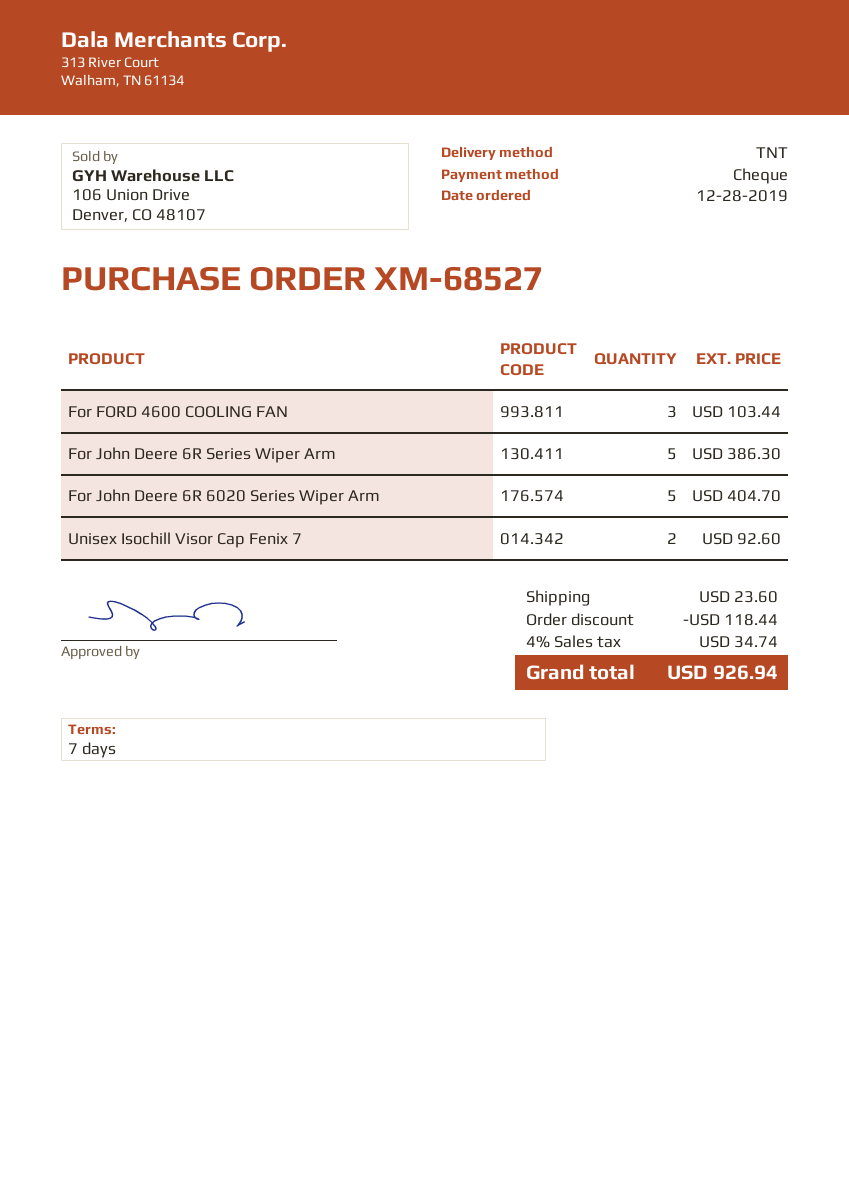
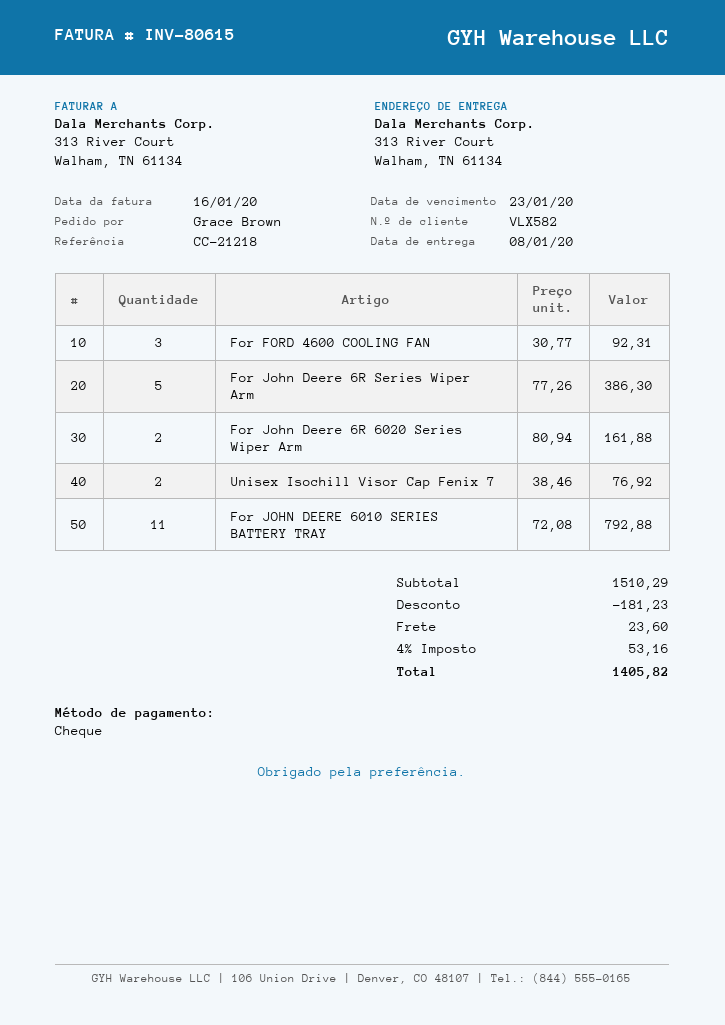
For FORD 4600 COOLING FAN: 3 for 103.44 -> 3 for 92.31
For John Deere 6R 6020 Series Wiper Arm: 5 for 404.70 -> 2 for 161.88
Unisex Isochill Visor Cap Fenix 7: 2 for 92.60 -> 2 for 76.92
For JOHN DEERE 6010 SERIES BATTERY TRAY: none -> 11 for 792.88
discount: 118.44 -> 181.23
tax: 4% = 34.74 -> 4% = 53.16
total: 926.94 -> 1405.82

